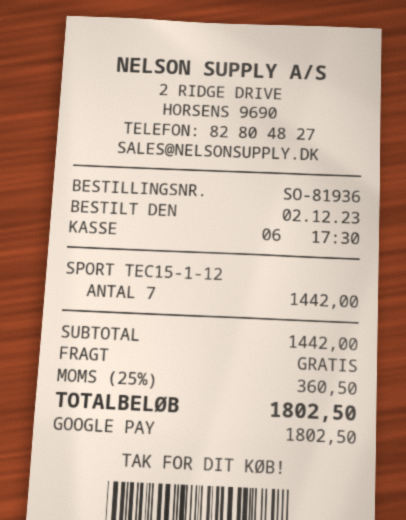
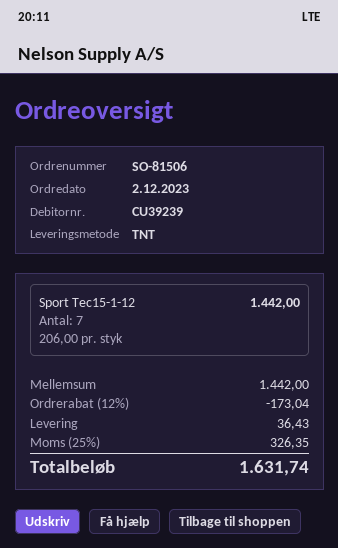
order number: SO-81936 -> SO-81506
discount: none -> 12% = 173.04
shipping: 0.00 -> 36.43
tax: 25% = 360.50 -> 25% = 326.35
total: 1802.50 -> 1631.74

